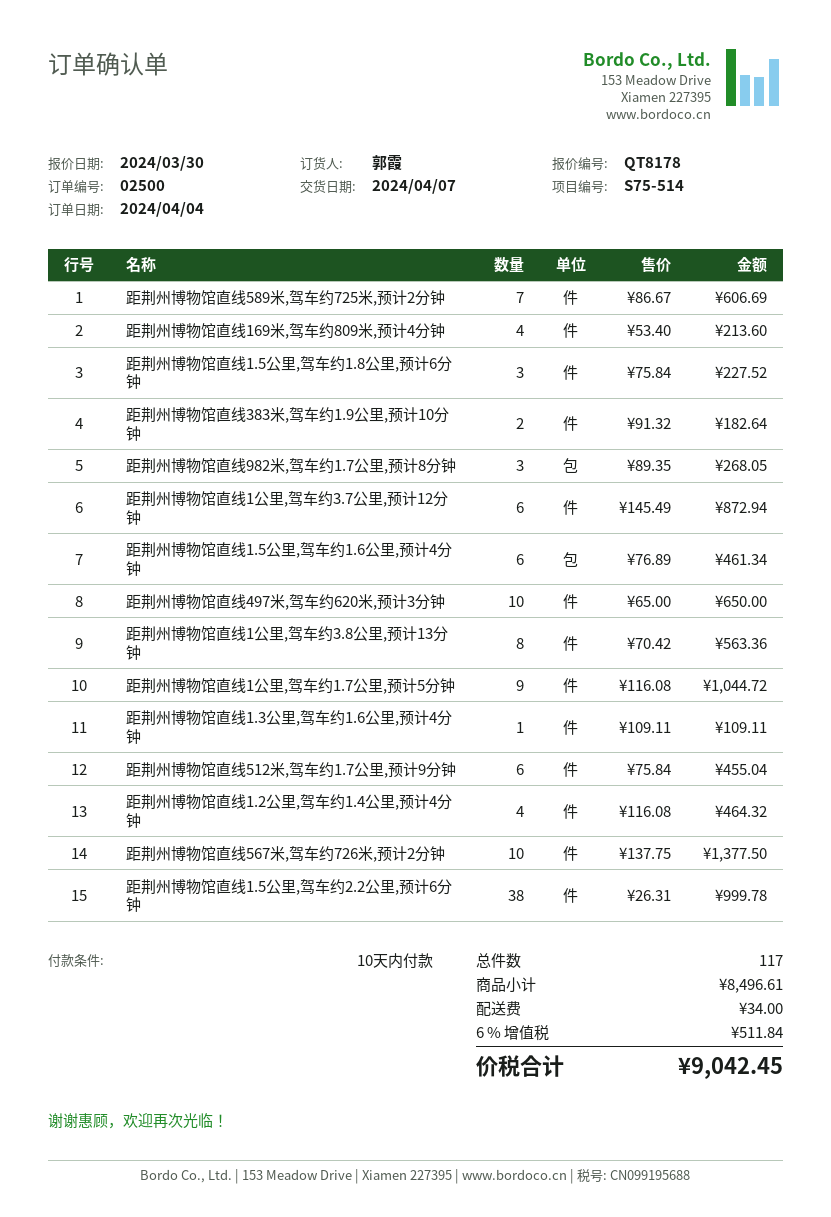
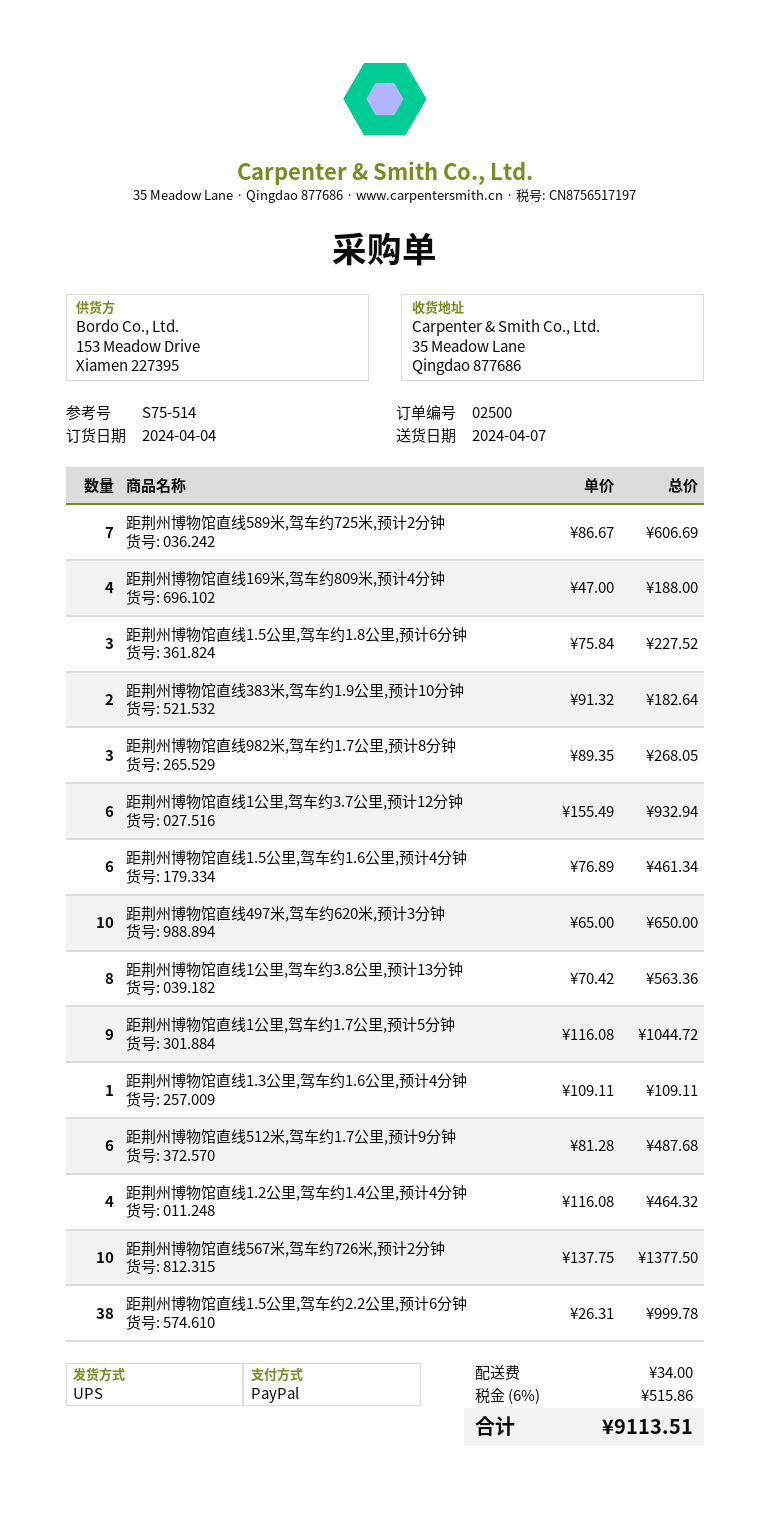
距荆州博物馆直线169米,驾车约809米,预计4分钟: 4 x 53.40 = 213.60 -> 4 x 47.00 = 188.00
距荆州博物馆直线1公里,驾车约3.7公里,预计12分钟: 6 x 145.49 = 872.94 -> 6 x 155.49 = 932.94
距荆州博物馆直线512米,驾车约1.7公里,预计9分钟: 6 x 75.84 = 455.04 -> 6 x 81.28 = 487.68
tax: 6% = 511.84 -> 6% = 515.86
total: 9042.45 -> 9113.51

